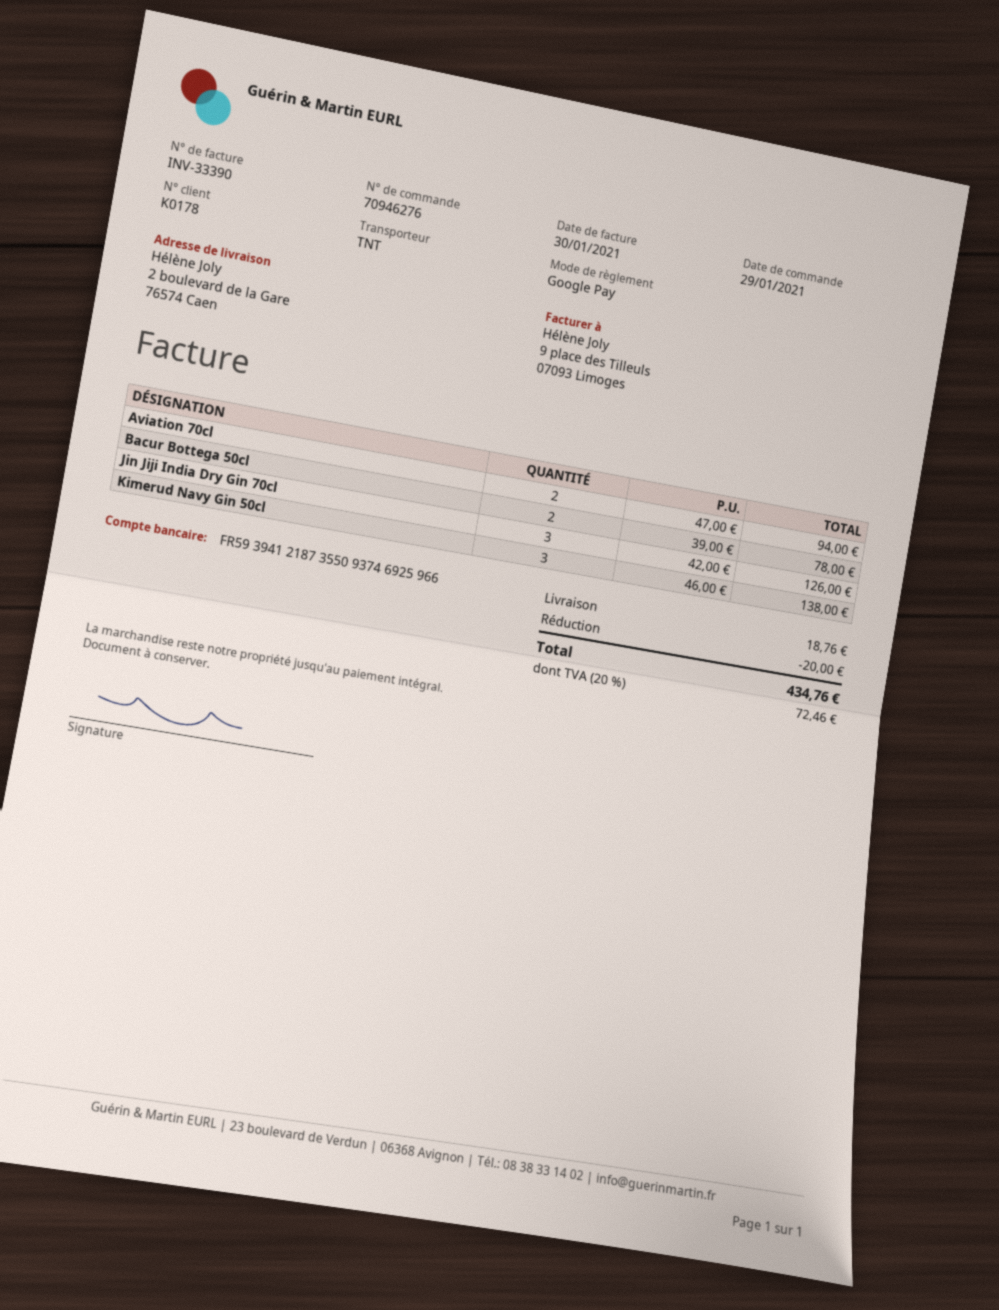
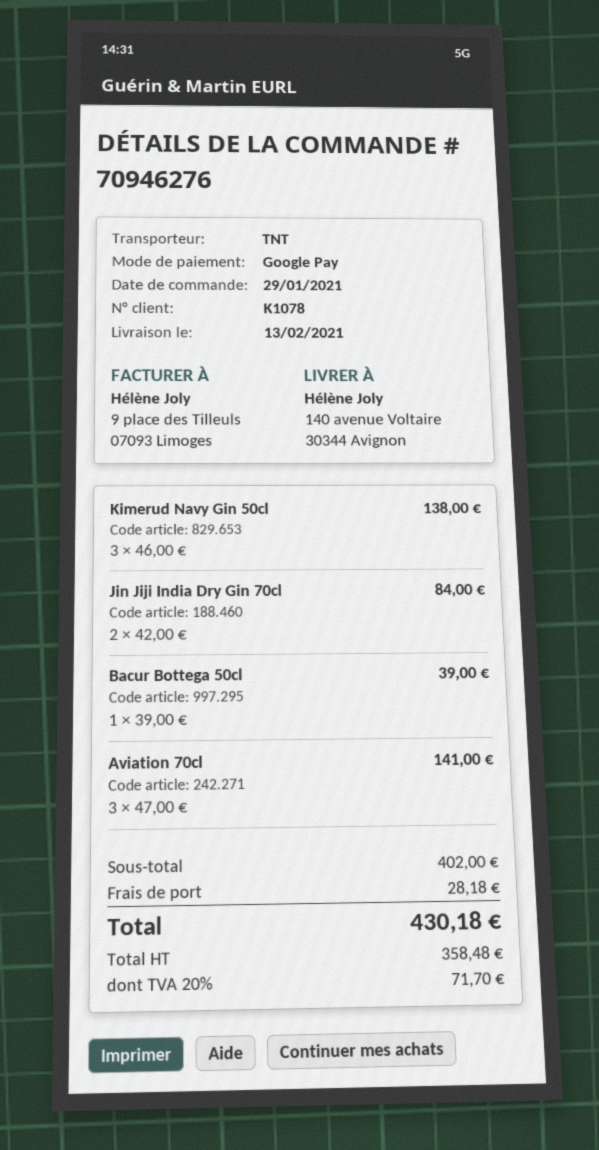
customer number: K0178 -> K1078
ship to: 2 boulevard de la Gare, 76574 Caen -> 140 avenue Voltaire, 30344 Avignon
Aviation 70cl: 2 x 47.00 = 94.00 -> 3 x 47.00 = 141.00
Bacur Bottega 50cl: 2 x 39.00 = 78.00 -> 1 x 39.00 = 39.00
Jin Jiji India Dry Gin 70cl: 3 x 42.00 = 126.00 -> 2 x 42.00 = 84.00
discount: 20.00 -> none
shipping: 18.76 -> 28.18
tax: 20% = 72.46 -> 20% = 71.70
total: 434.76 -> 430.18

